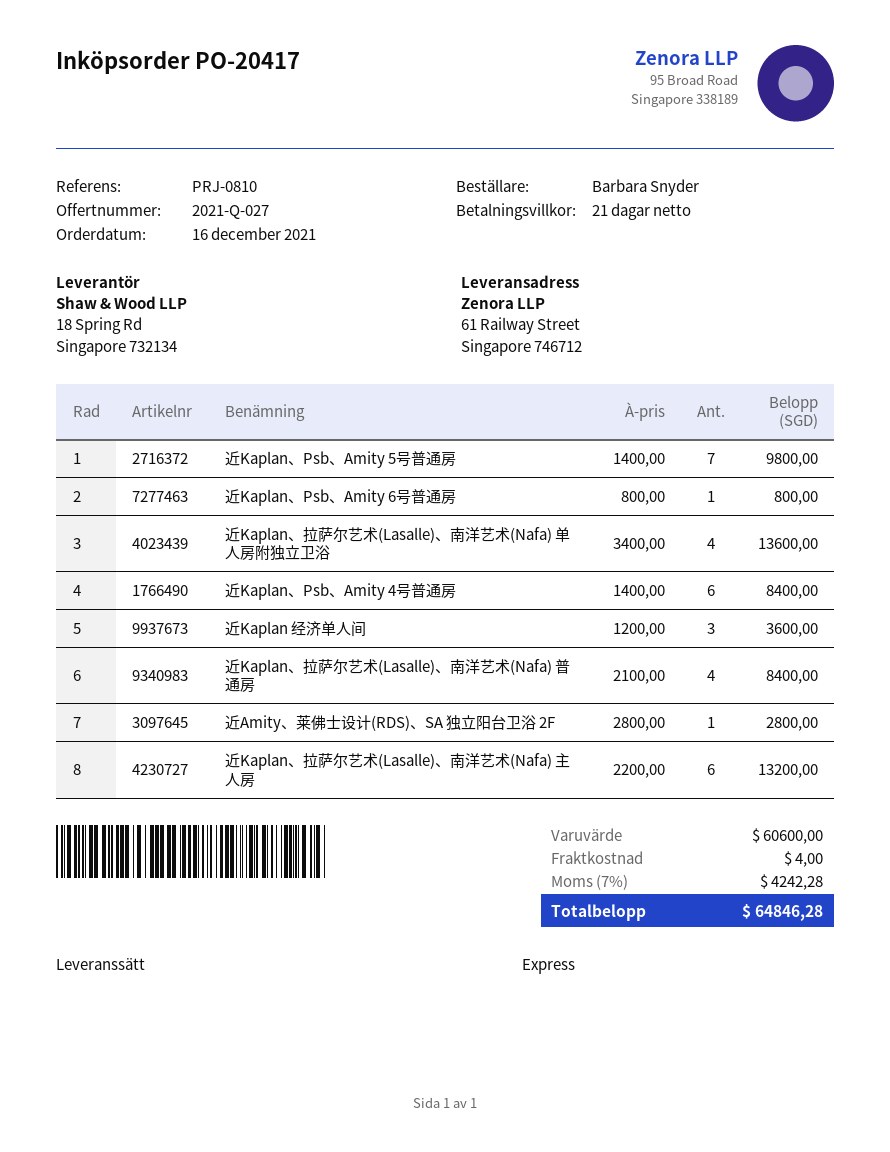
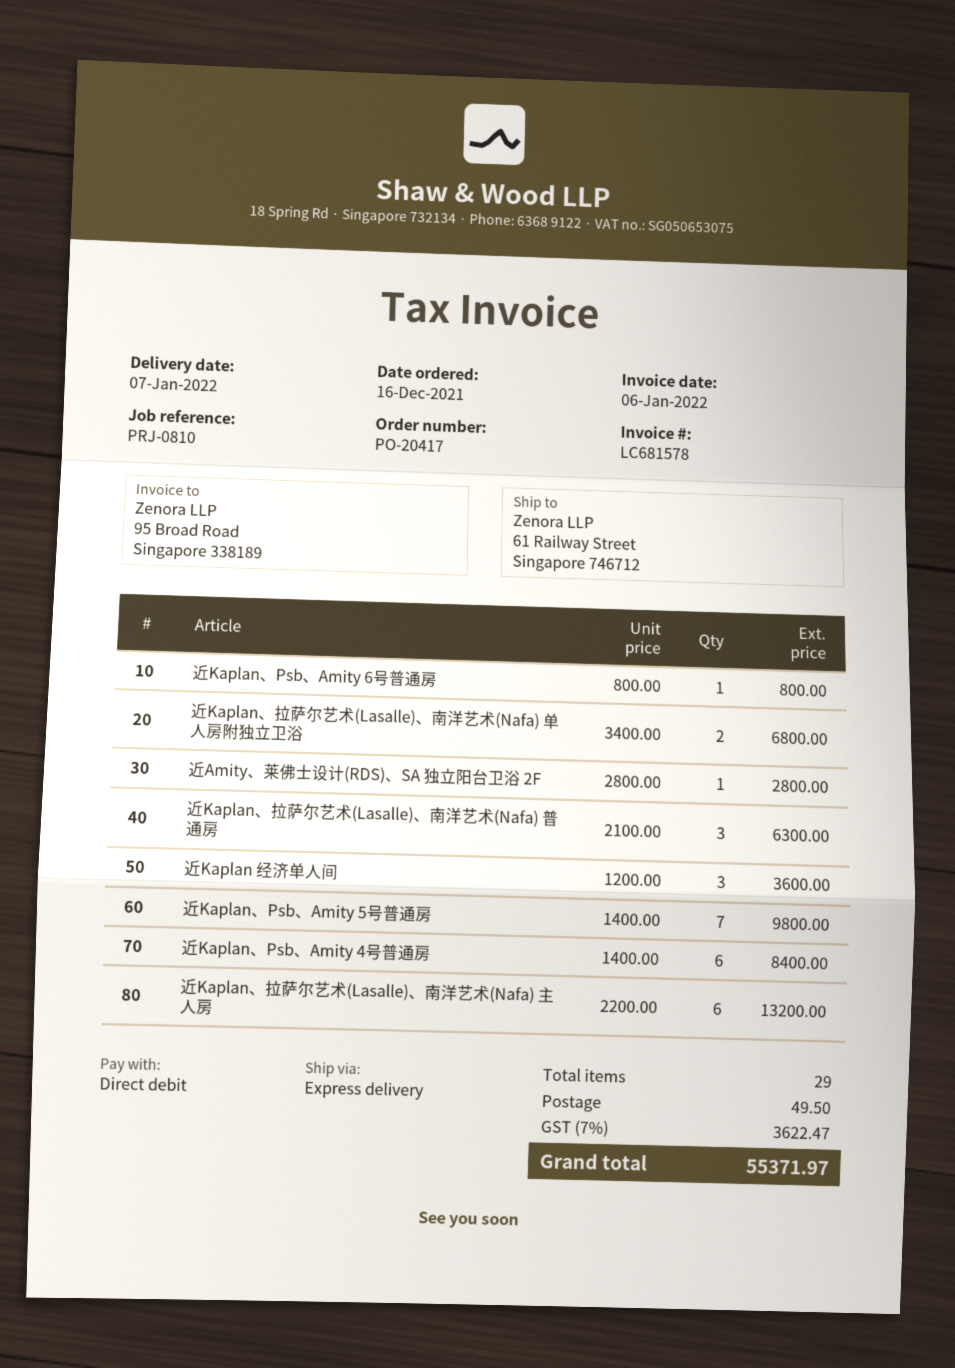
近Kaplan、拉萨尔艺术(Lasalle)、南洋艺术(Nafa) 单人房附独立卫浴: 4 x 3400.00 = 13600.00 -> 2 x 3400.00 = 6800.00
近Kaplan、拉萨尔艺术(Lasalle)、南洋艺术(Nafa) 普通房: 4 x 2100.00 = 8400.00 -> 3 x 2100.00 = 6300.00
shipping: 4.00 -> 49.50
tax: 7% = 4242.28 -> 7% = 3622.47
total: 64846.28 -> 55371.97

